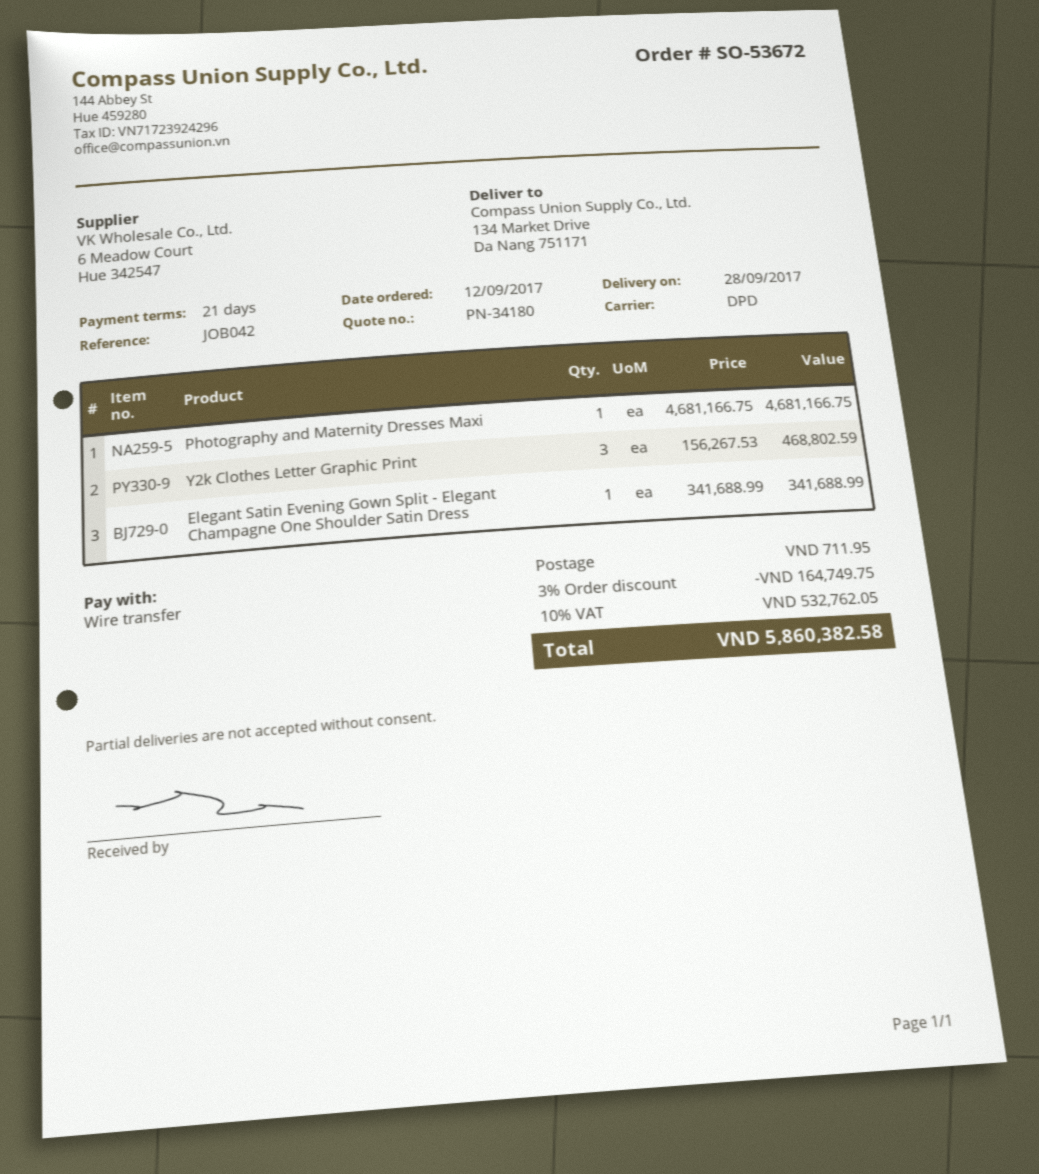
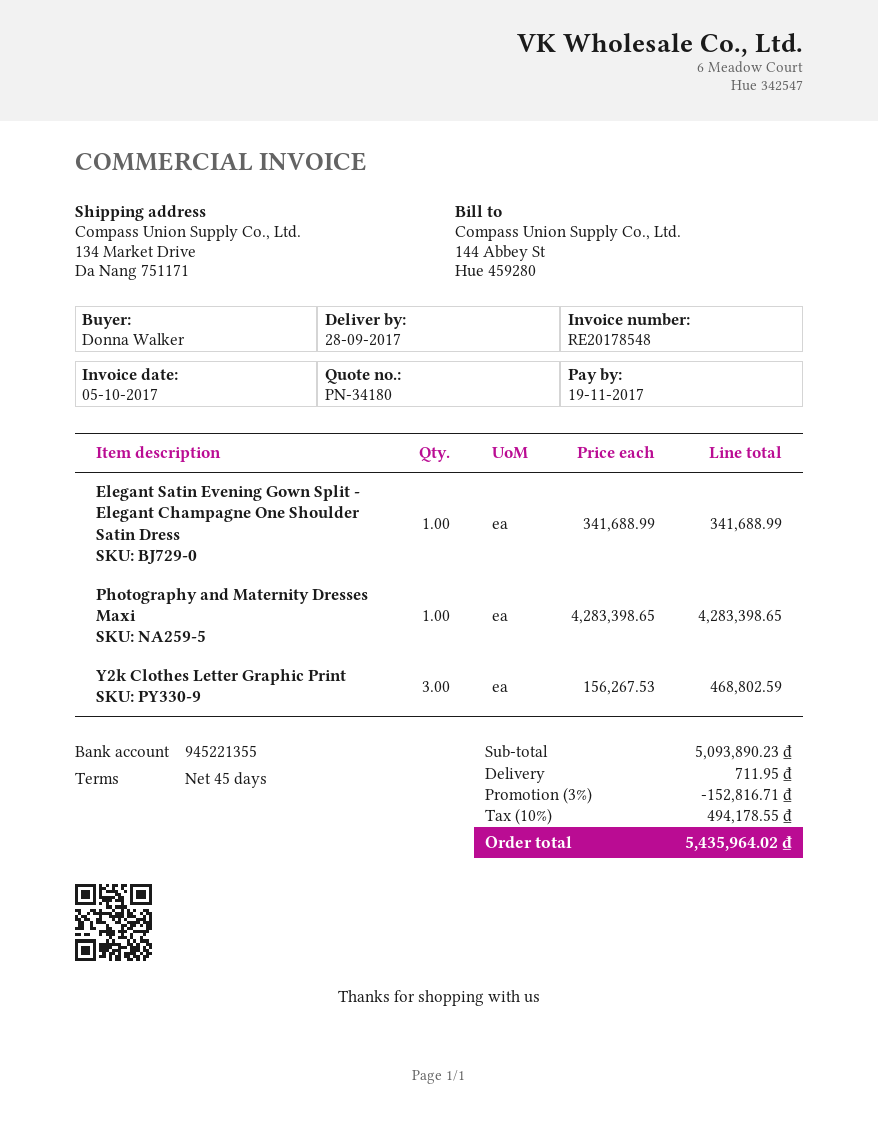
payment terms: 21 days -> 45 days
Photography and Maternity Dresses Maxi: 1 x 4681166.75 = 4681166.75 -> 1 x 4283398.65 = 4283398.65
discount: 3% = 164749.75 -> 3% = 152816.71
tax: 10% = 532762.05 -> 10% = 494178.55
total: 5860382.58 -> 5435964.02

